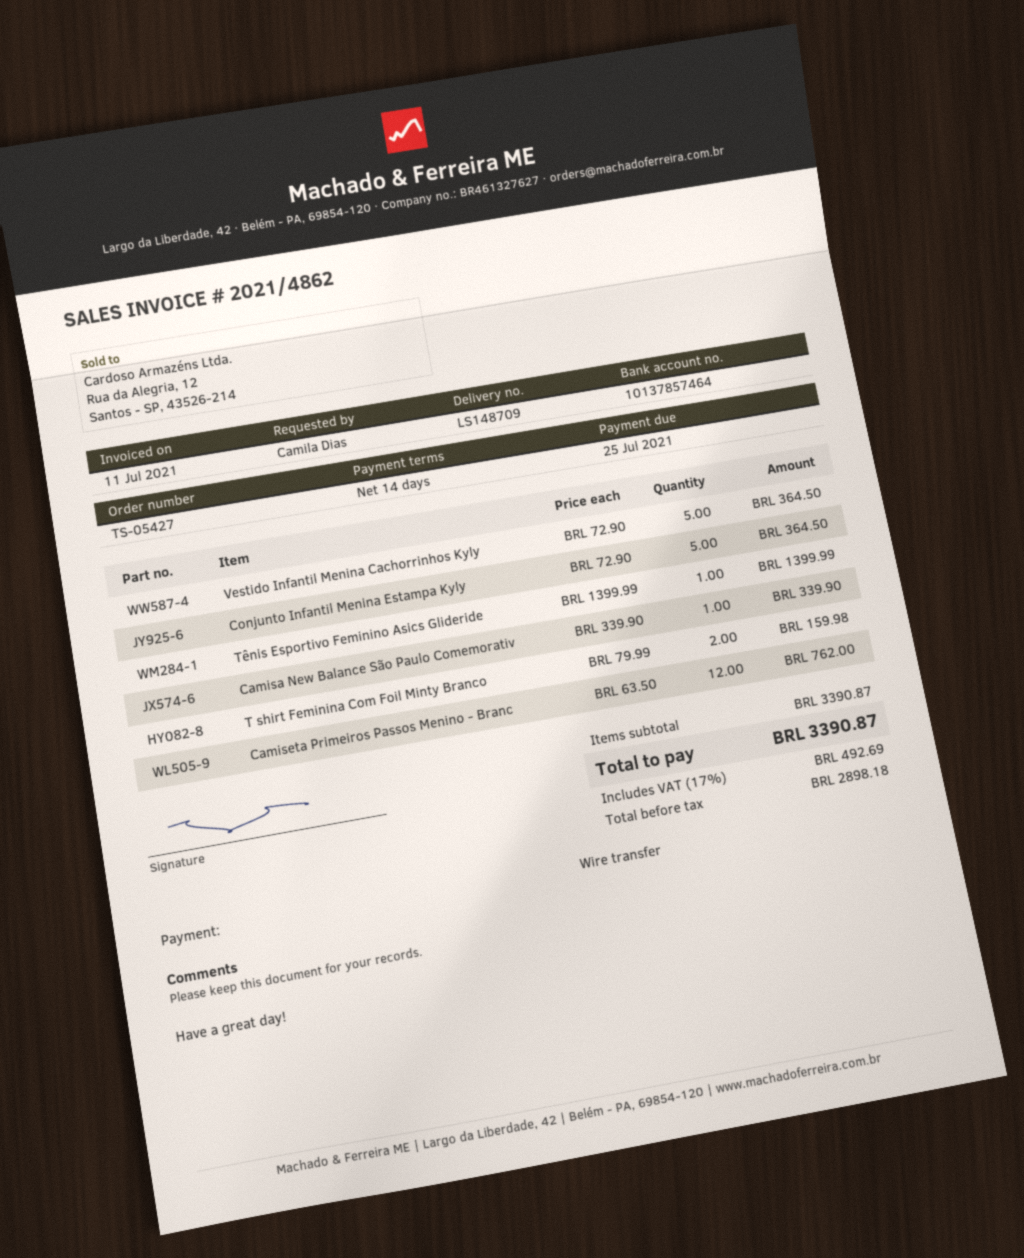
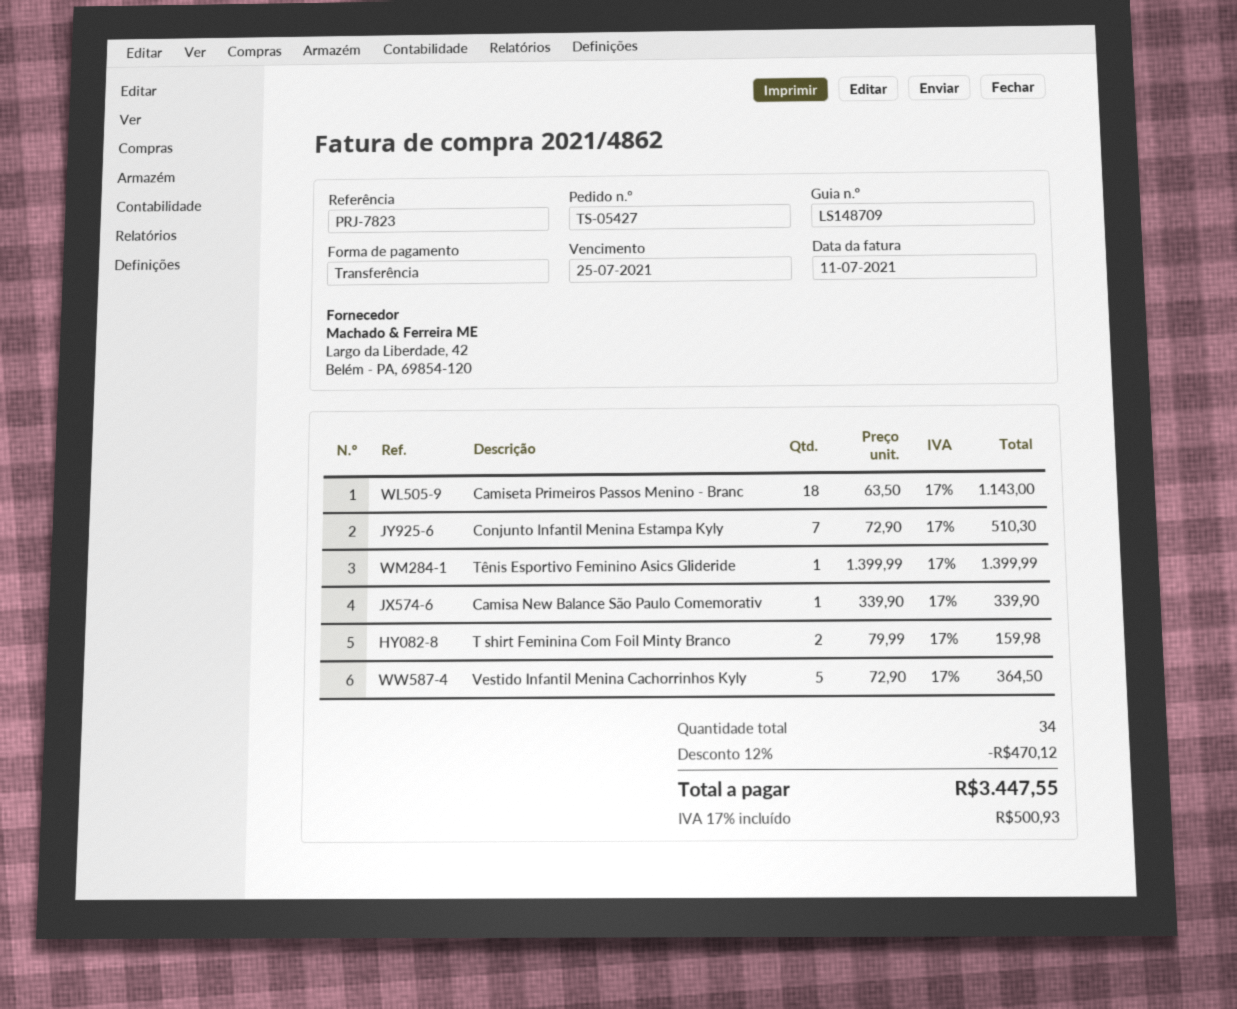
Conjunto Infantil Menina Estampa Kyly: 5 x 72.90 = 364.50 -> 7 x 72.90 = 510.30
Camiseta Primeiros Passos Menino - Branc: 12 x 63.50 = 762.00 -> 18 x 63.50 = 1143.00
discount: none -> 12% = 470.12
tax: 17% = 492.69 -> 17% = 500.93
total: 3390.87 -> 3447.55

